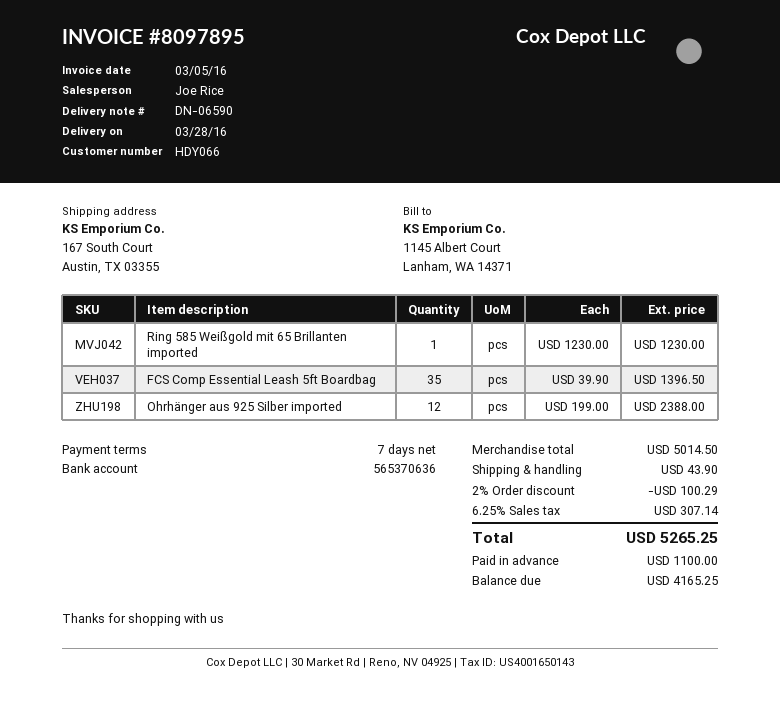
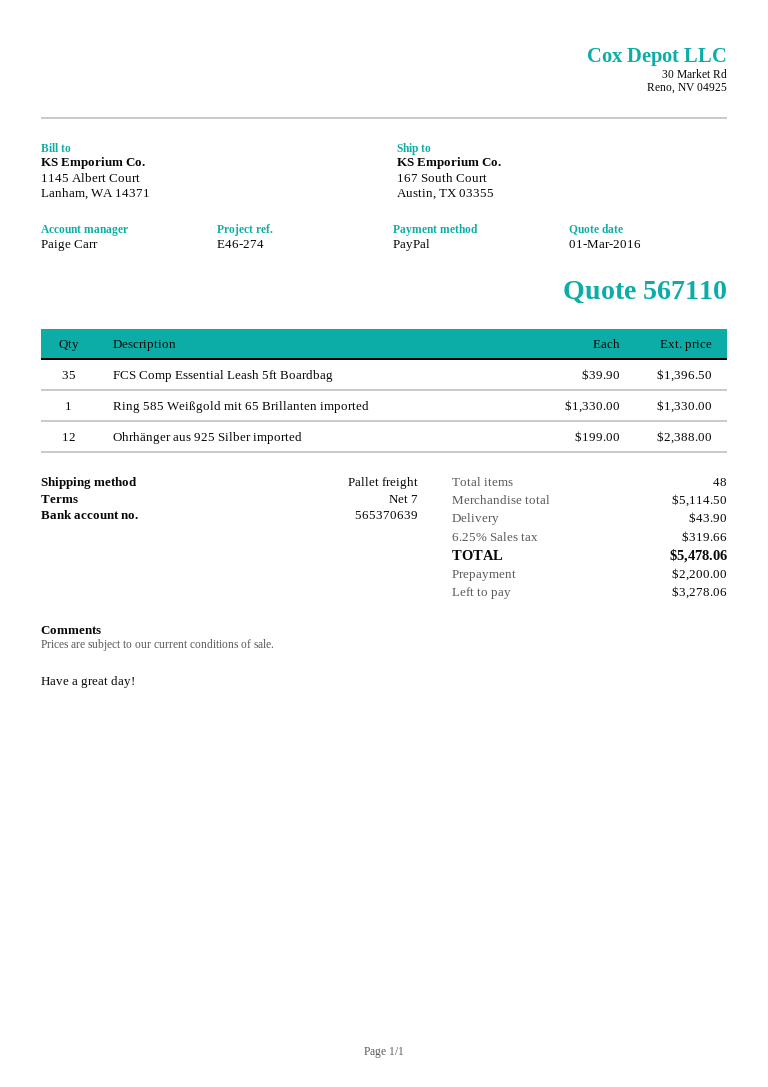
sales rep: Joe Rice -> Paige Carr
bank account: 565370636 -> 565370639
Ring 585 Weißgold mit 65 Brillanten imported: 1 x 1230.00 = 1230.00 -> 1 x 1330.00 = 1330.00
subtotal: 5014.50 -> 5114.50
discount: 2% = 100.29 -> none
tax: 6.25% = 307.14 -> 6.25% = 319.66
total: 5265.25 -> 5478.06
deposit: 1100.00 -> 2200.00
balance: 4165.25 -> 3278.06

